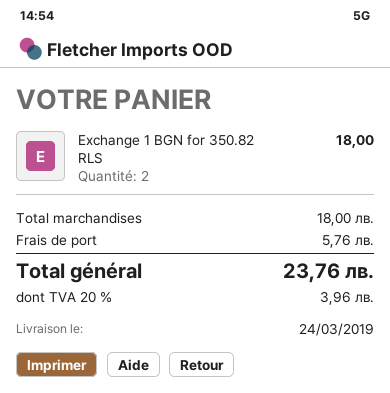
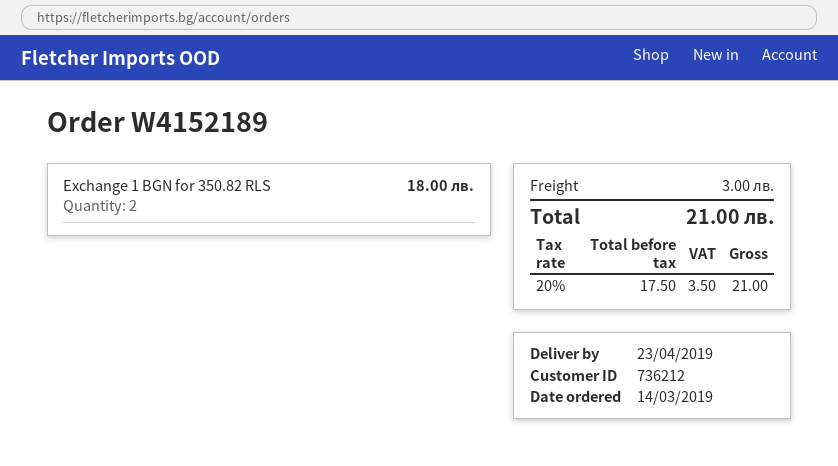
delivery date: 2019-03-24 -> 2019-04-23
shipping: 5.76 -> 3.00
tax: 20% = 3.96 -> 20% = 3.50
total: 23.76 -> 21.00

